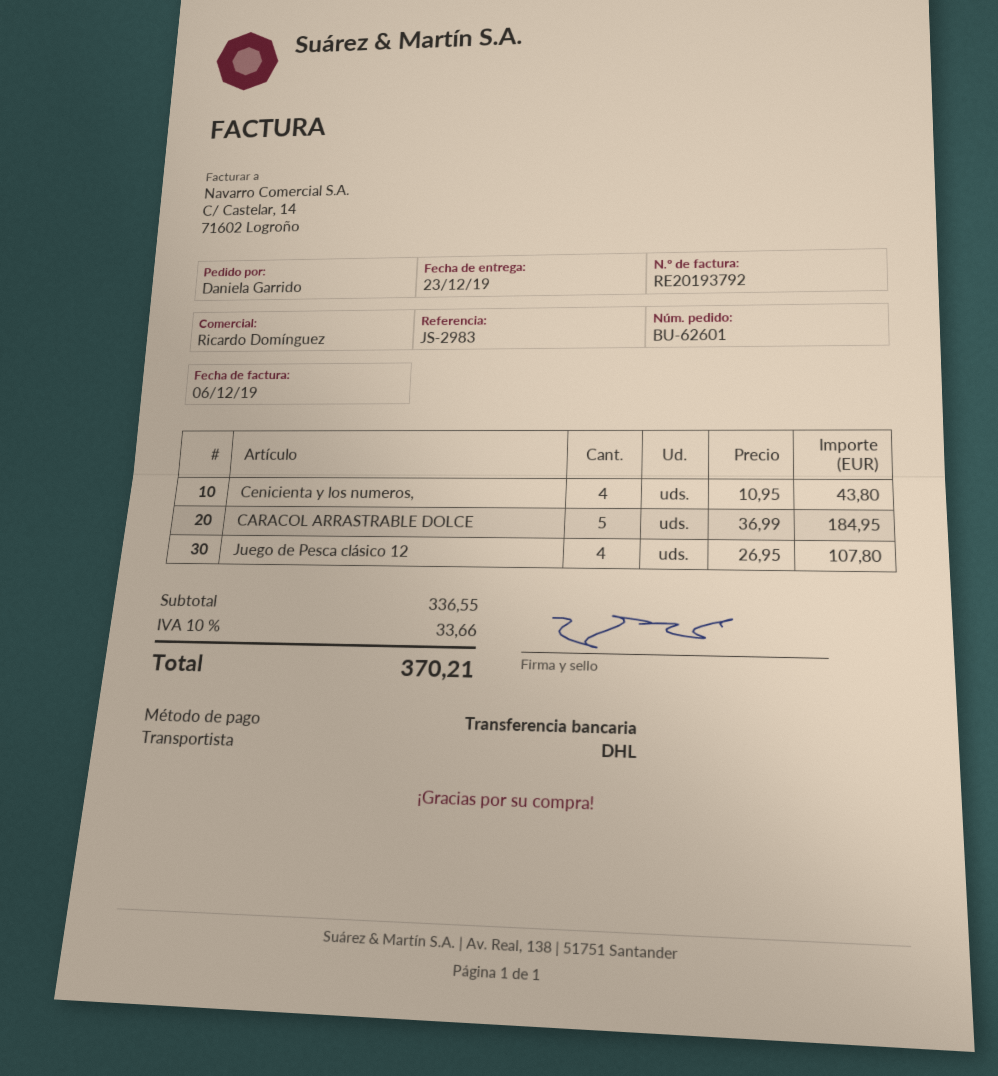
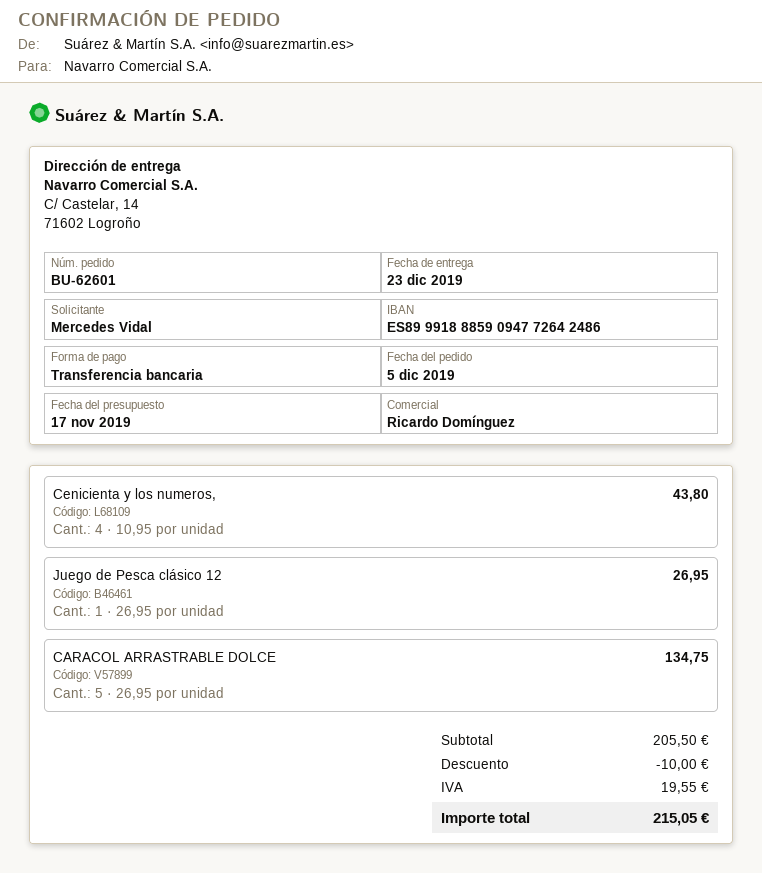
ordered by: Daniela Garrido -> Mercedes Vidal
CARACOL ARRASTRABLE DOLCE: 5 x 36.99 = 184.95 -> 5 x 26.95 = 134.75
Juego de Pesca clásico 12: 4 x 26.95 = 107.80 -> 1 x 26.95 = 26.95
subtotal: 336.55 -> 205.50
discount: none -> 10.00
tax: 33.66 -> 19.55
total: 370.21 -> 215.05

